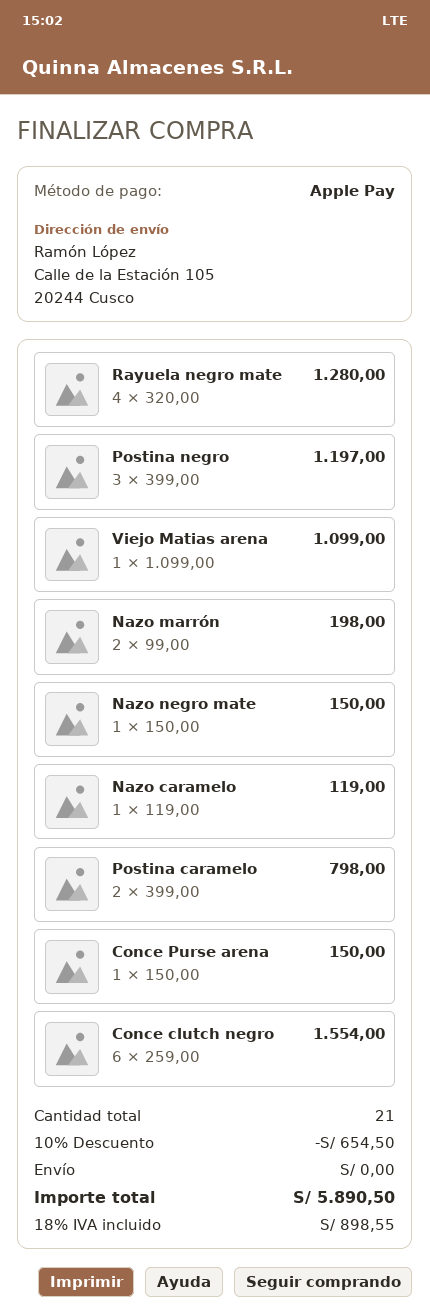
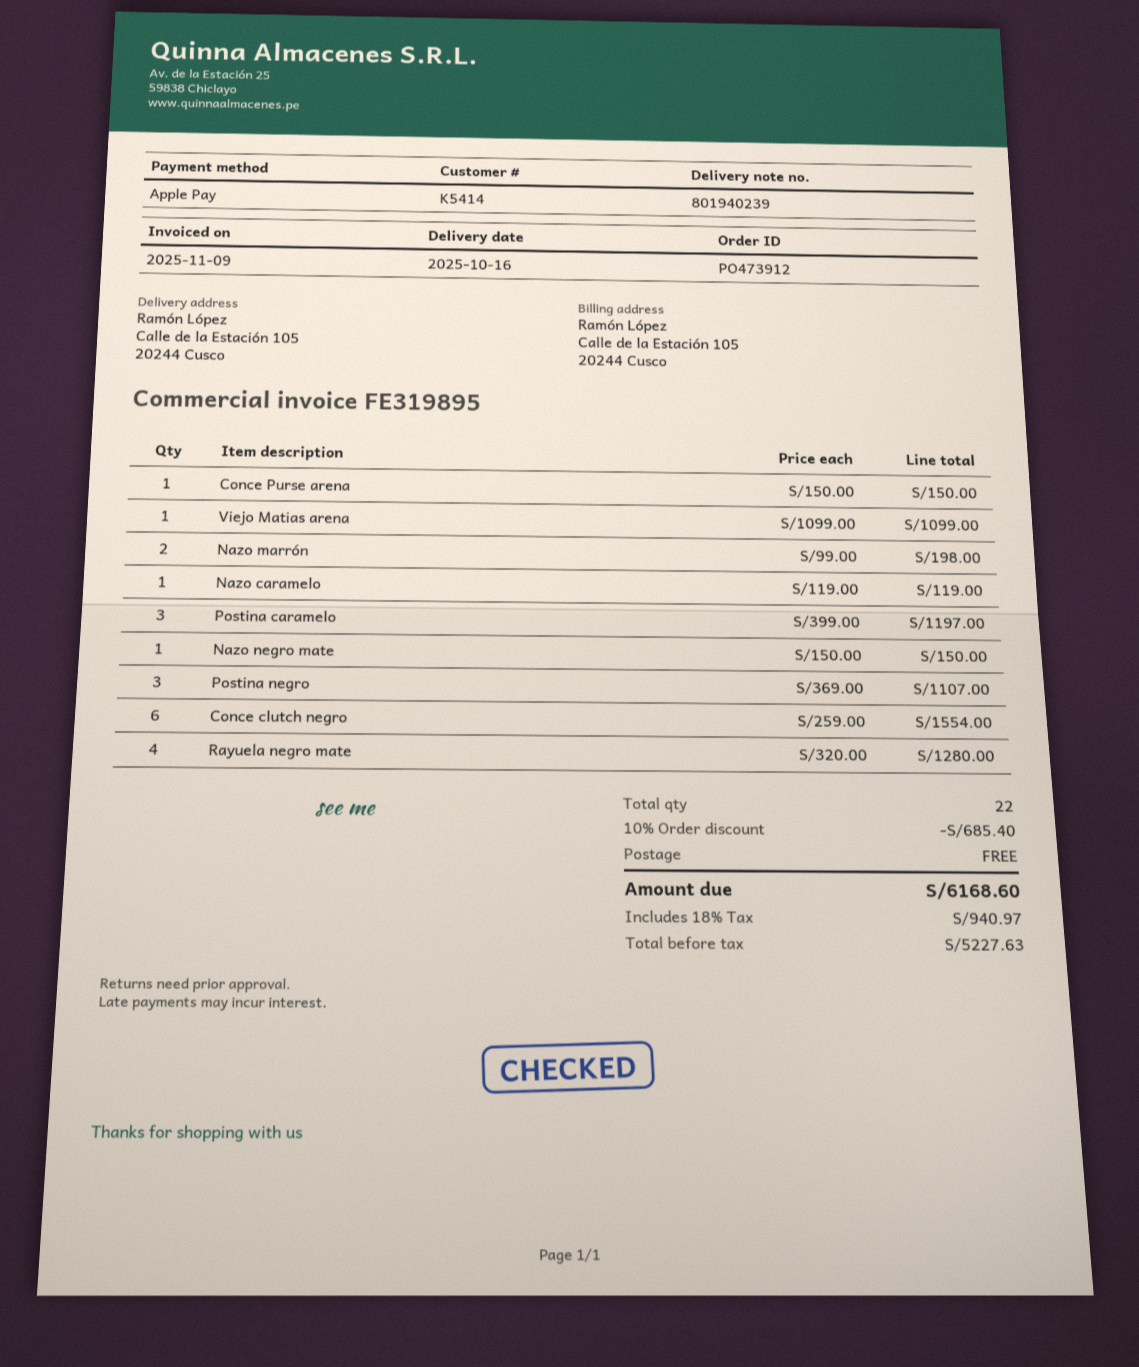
Postina negro: 3 x 399.00 = 1197.00 -> 3 x 369.00 = 1107.00
Postina caramelo: 2 x 399.00 = 798.00 -> 3 x 399.00 = 1197.00
total quantity: 21 -> 22
discount: 10% = 654.50 -> 10% = 685.40
tax: 18% = 898.55 -> 18% = 940.97
total: 5890.50 -> 6168.60

